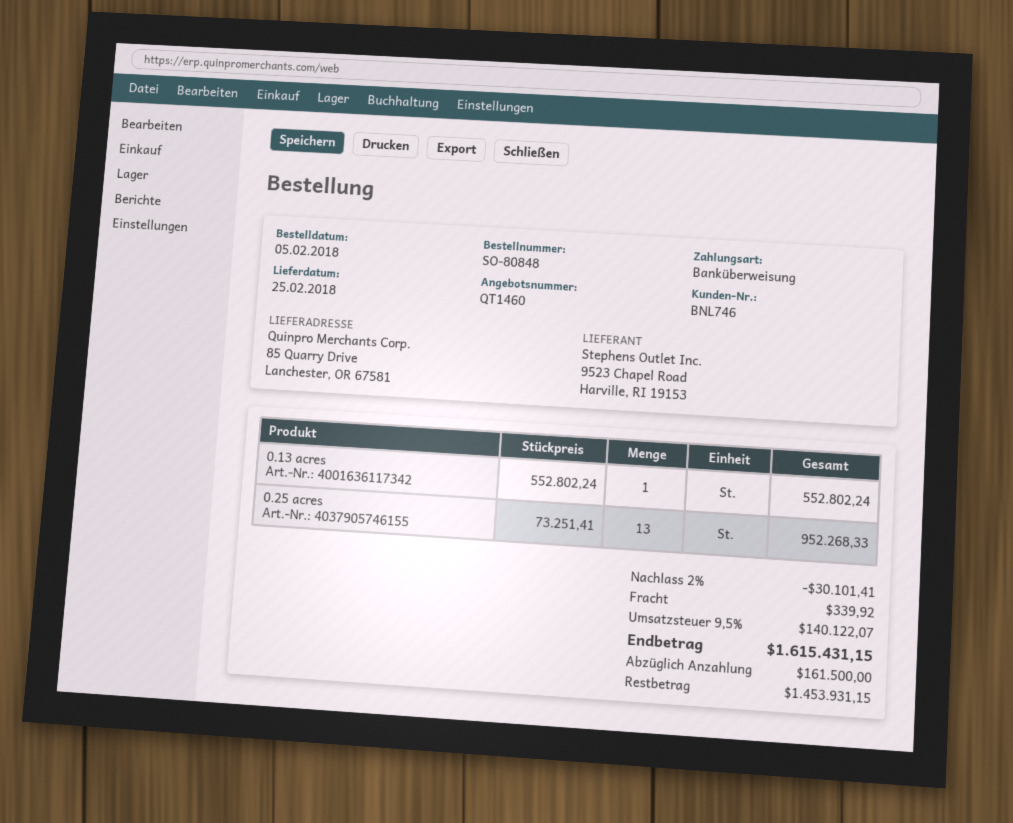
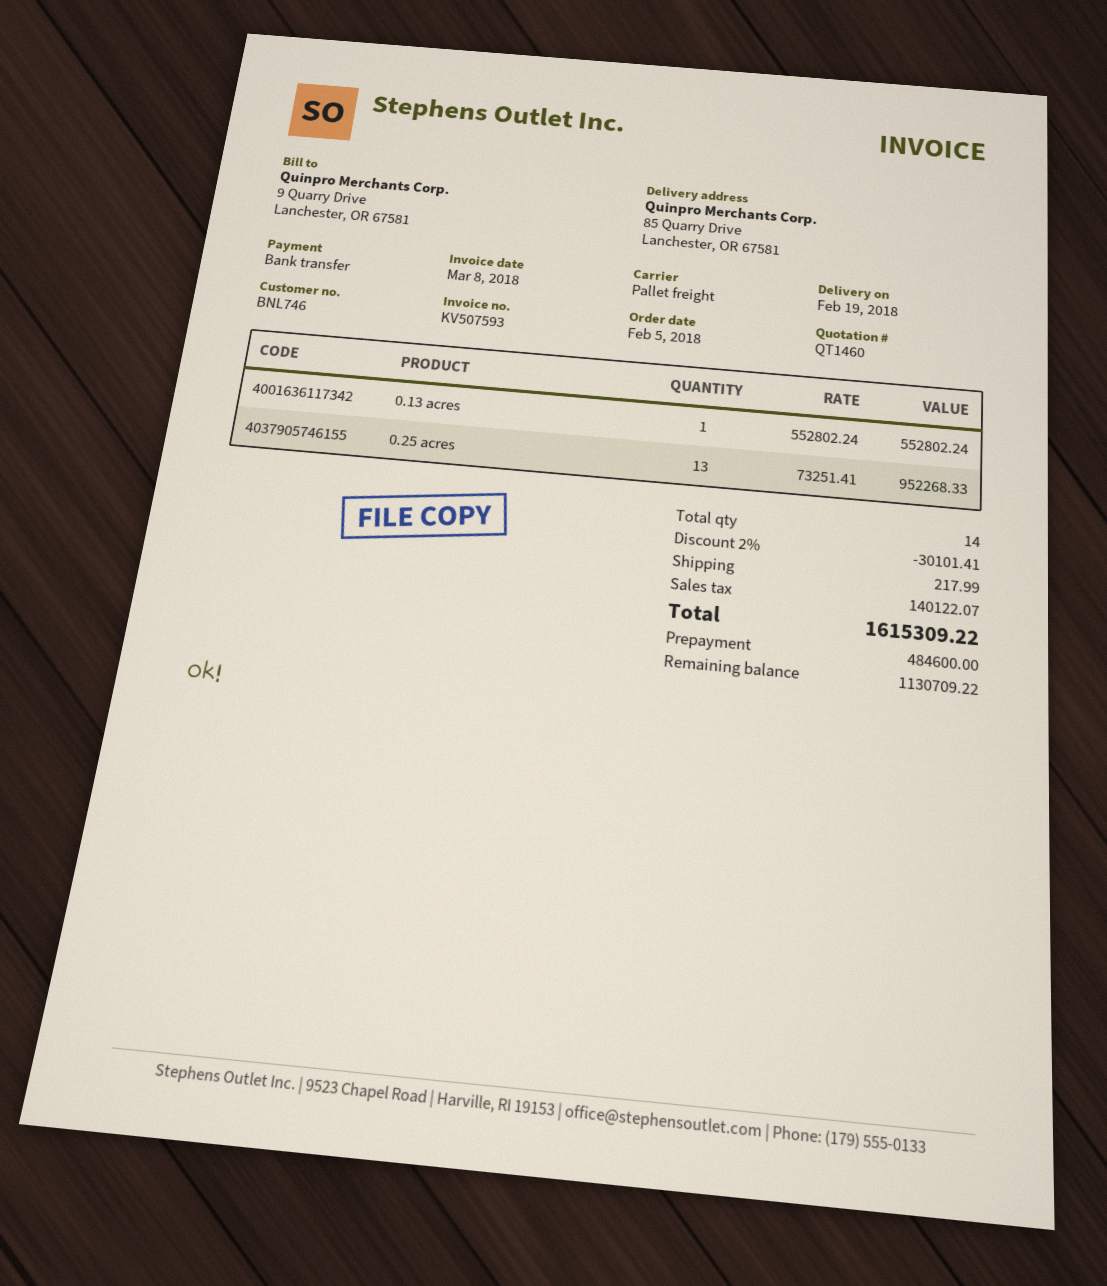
delivery date: 2018-02-25 -> 2018-02-19
shipping: 339.92 -> 217.99
total: 1615431.15 -> 1615309.22
deposit: 161500.00 -> 484600.00
balance: 1453931.15 -> 1130709.22

